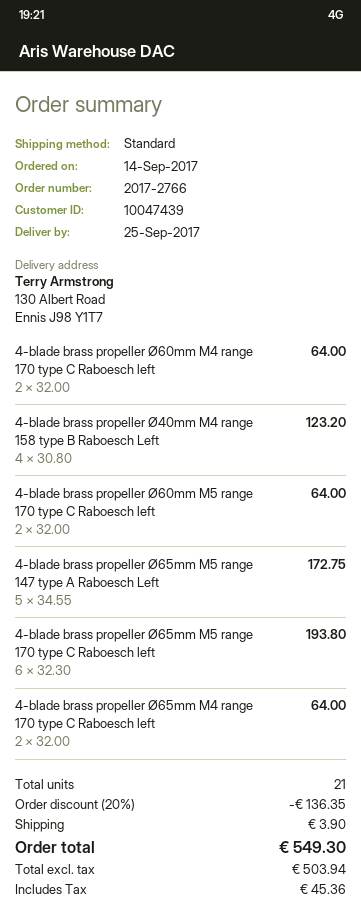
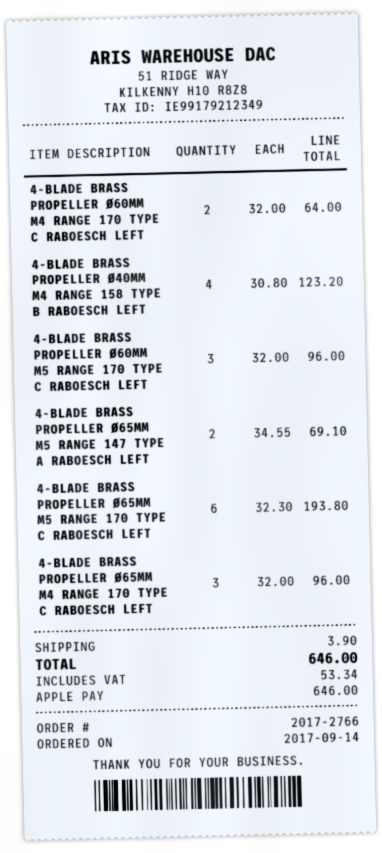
4-blade brass propeller Ø60mm M5 range 170 type C Raboesch left: 2 x 32.00 = 64.00 -> 3 x 32.00 = 96.00
4-blade brass propeller Ø65mm M5 range 147 type A Raboesch Left: 5 x 34.55 = 172.75 -> 2 x 34.55 = 69.10
4-blade brass propeller Ø65mm M4 range 170 type C Raboesch left: 2 x 32.00 = 64.00 -> 3 x 32.00 = 96.00
discount: 20% = 136.35 -> none
tax: 45.36 -> 53.34
total: 549.30 -> 646.00

